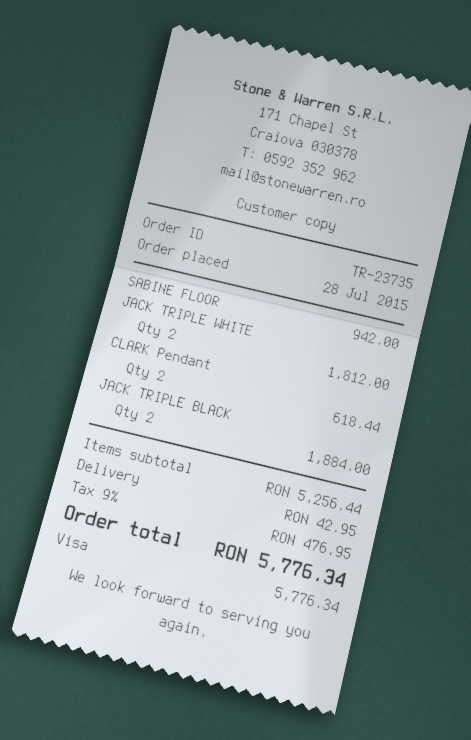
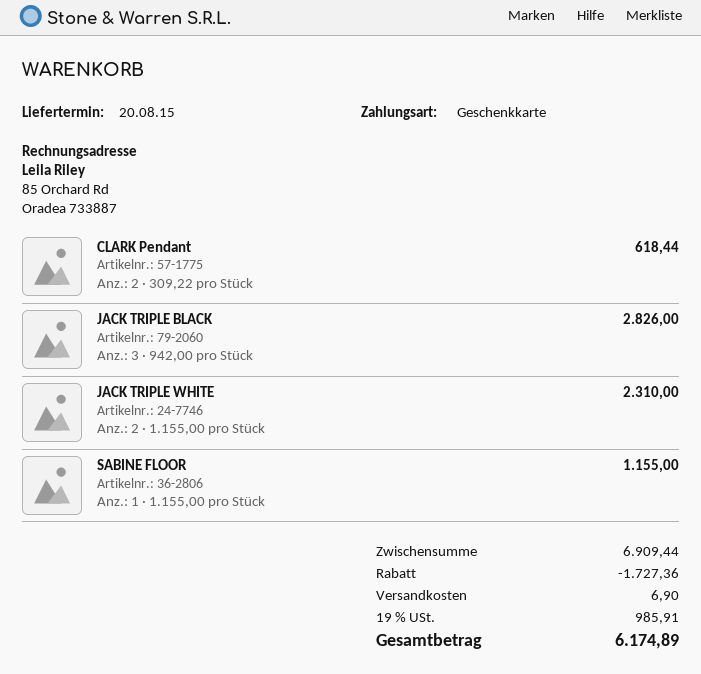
payment method: Visa -> gift card
SABINE FLOOR: 1 for 942.00 -> 1 for 1155.00
JACK TRIPLE WHITE: 2 for 1812.00 -> 2 for 2310.00
JACK TRIPLE BLACK: 2 for 1884.00 -> 3 for 2826.00
subtotal: 5256.44 -> 6909.44
discount: none -> 1727.36
shipping: 42.95 -> 6.90
tax: 9% = 476.95 -> 19% = 985.91
total: 5776.34 -> 6174.89

